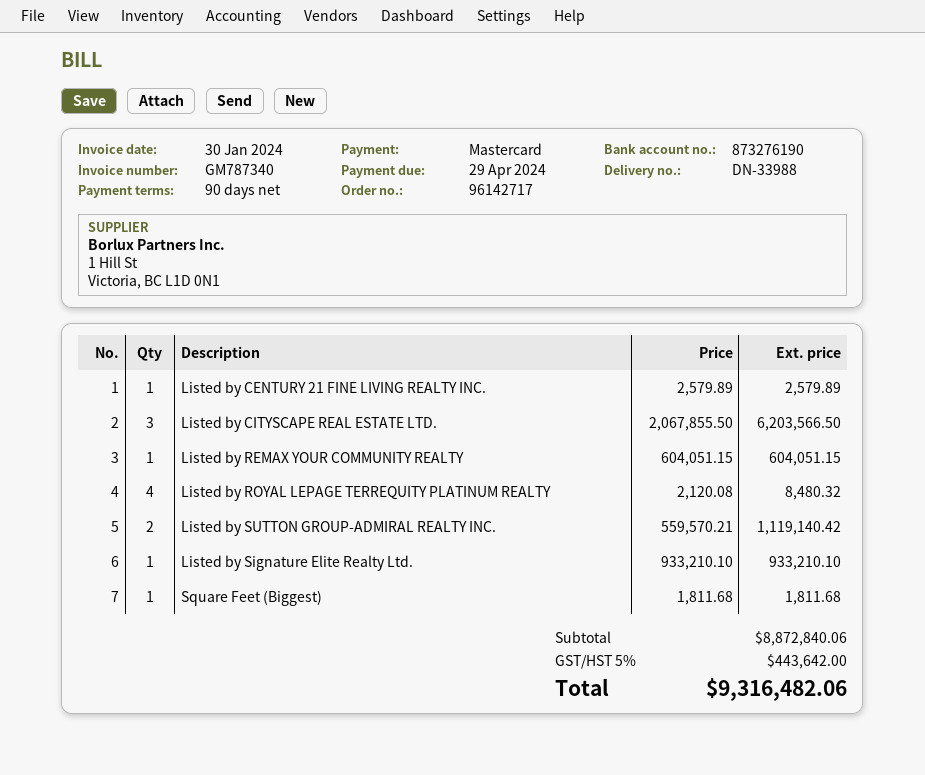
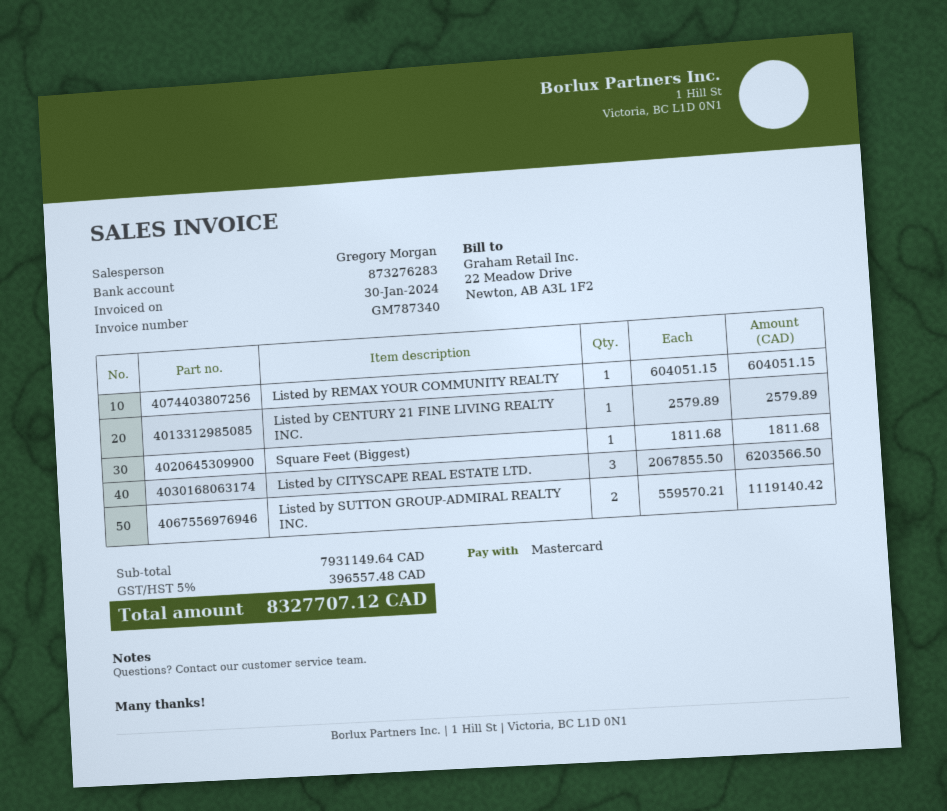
bank account: 873276190 -> 873276283
Listed by ROYAL LEPAGE TERREQUITY PLATINUM REALTY: 4 x 2120.08 = 8480.32 -> none
Listed by Signature Elite Realty Ltd.: 1 x 933210.10 = 933210.10 -> none
subtotal: 8872840.06 -> 7931149.64
tax: 5% = 443642.00 -> 5% = 396557.48
total: 9316482.06 -> 8327707.12

